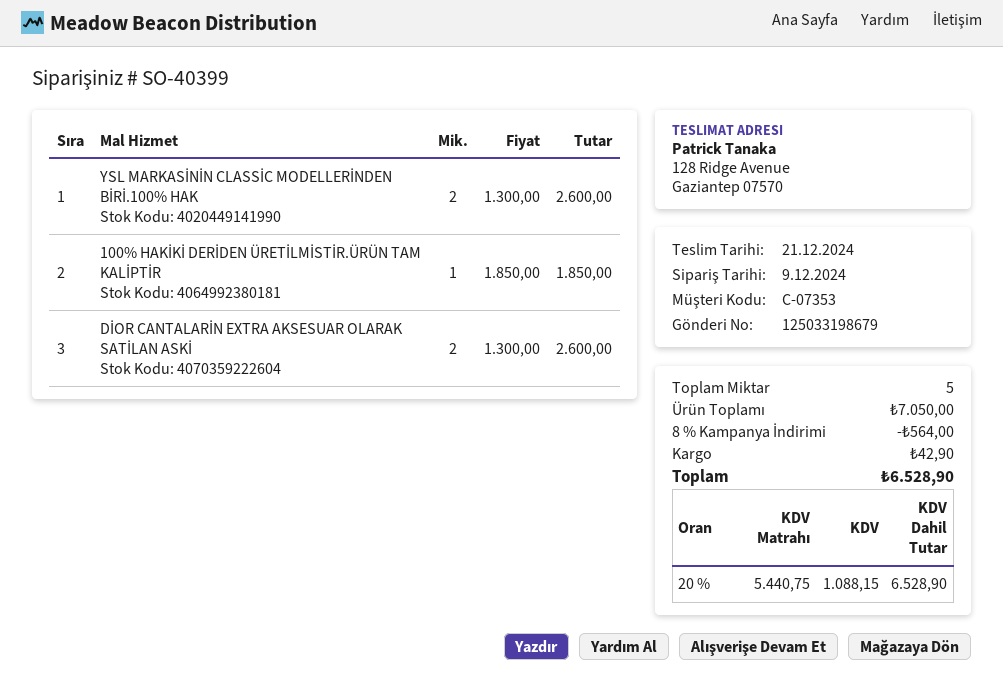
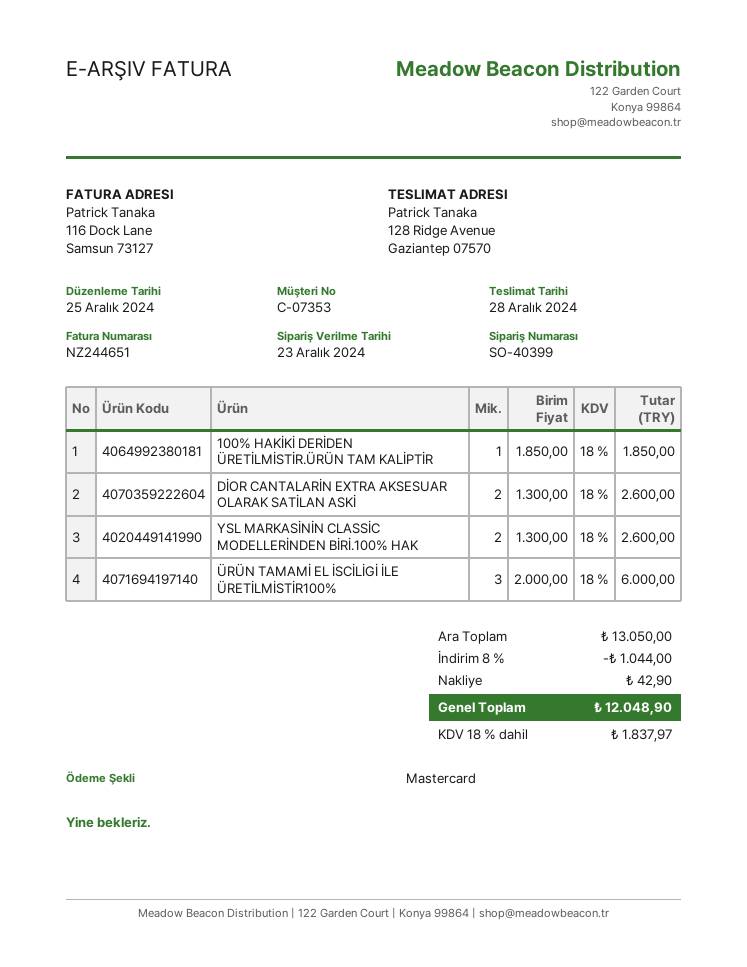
order date: 2024-12-09 -> 2024-12-23
delivery date: 2024-12-21 -> 2024-12-28
ÜRÜN TAMAMİ EL İSCİLİGİ İLE ÜRETİLMİSTİR100%: none -> 3 x 2000.00 = 6000.00
subtotal: 7050.00 -> 13050.00
discount: 8% = 564.00 -> 8% = 1044.00
tax: 20% = 1088.15 -> 18% = 1837.97
total: 6528.90 -> 12048.90

